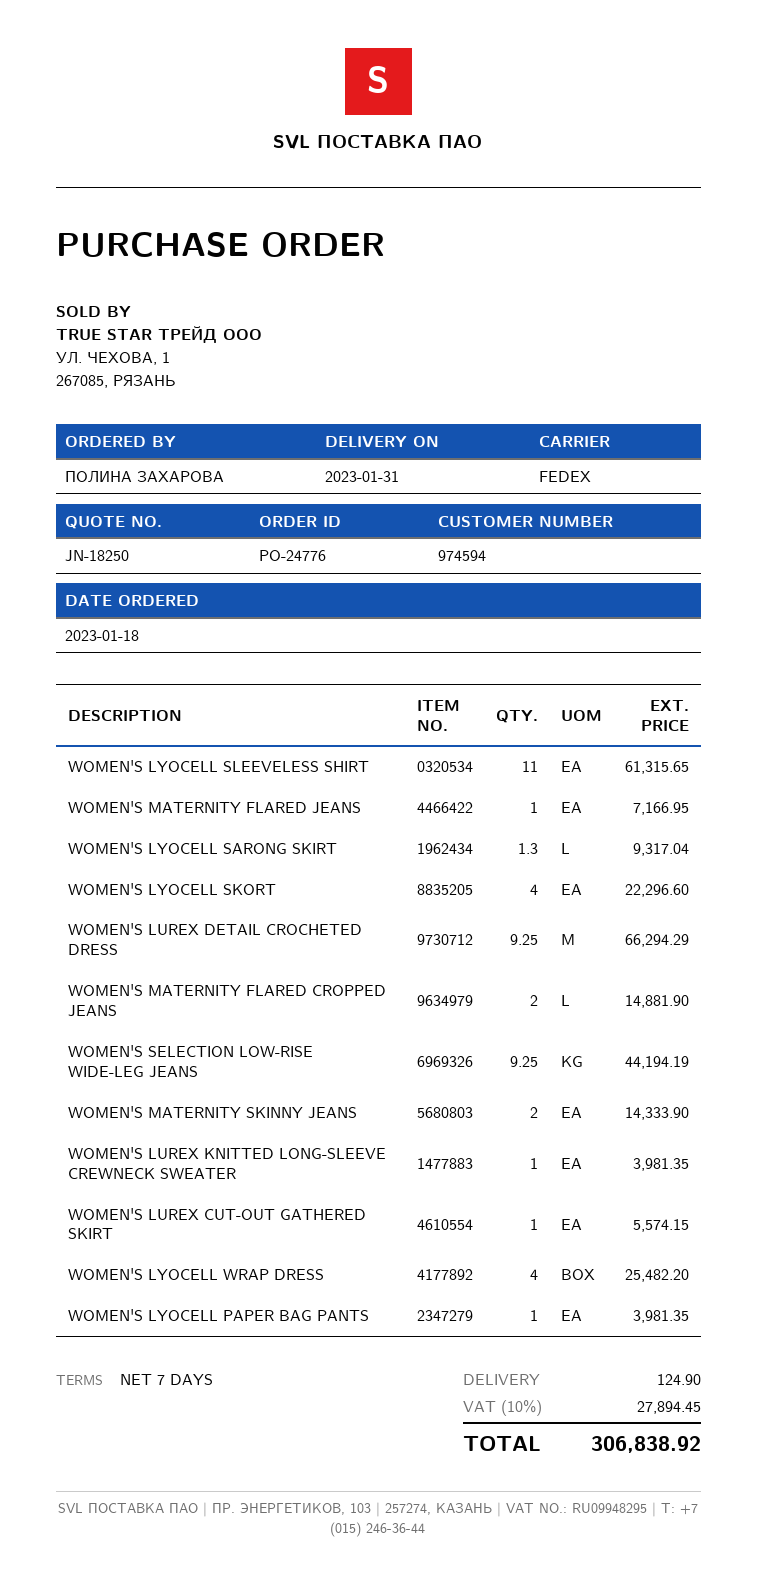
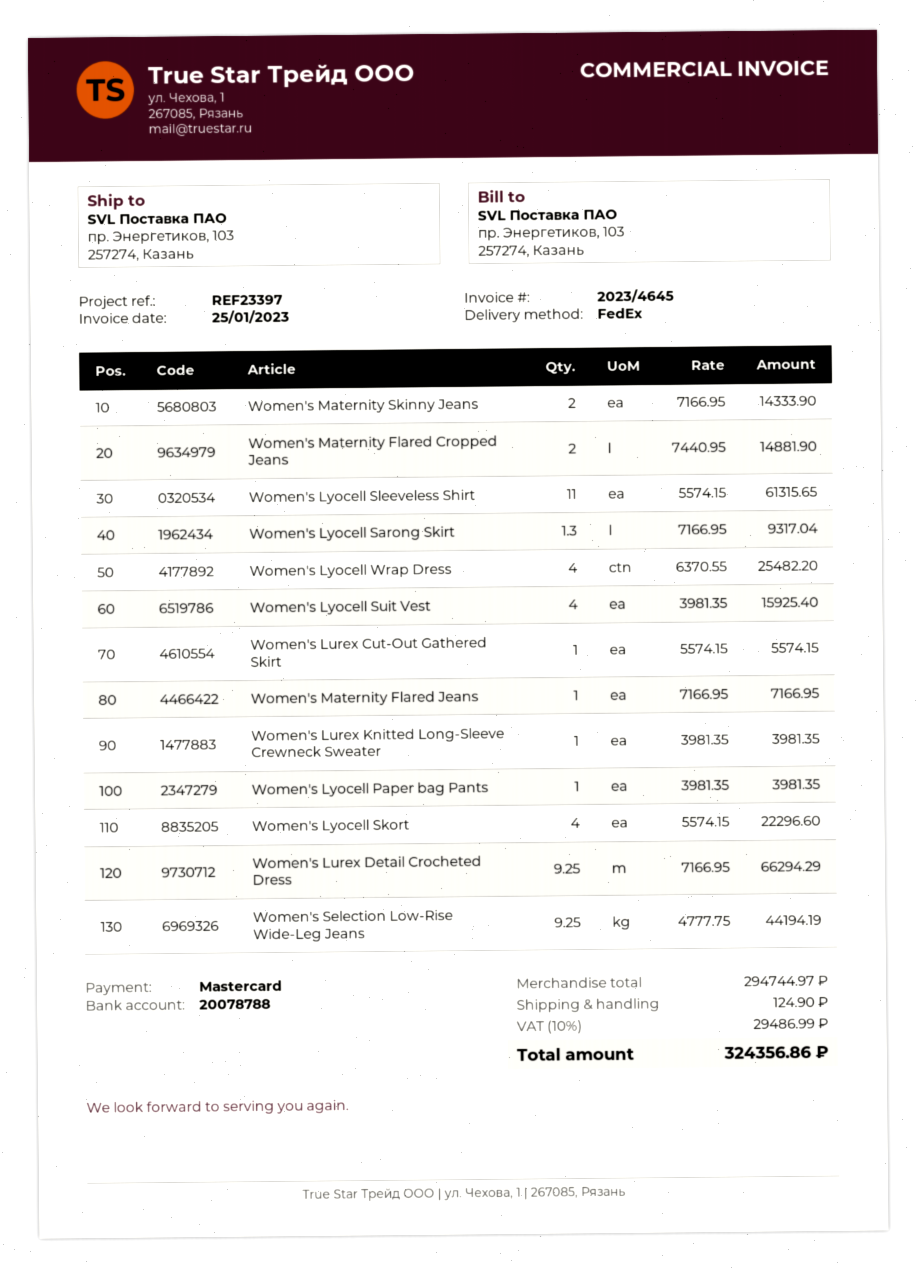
Women's Lyocell Suit Vest: none -> 4 for 15925.40
tax: 10% = 27894.45 -> 10% = 29486.99
total: 306838.92 -> 324356.86

